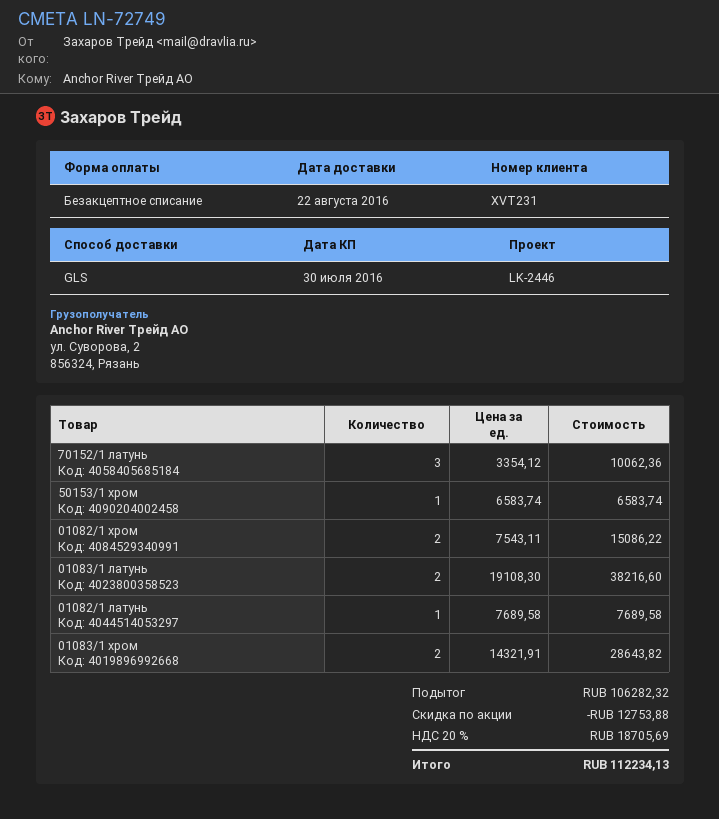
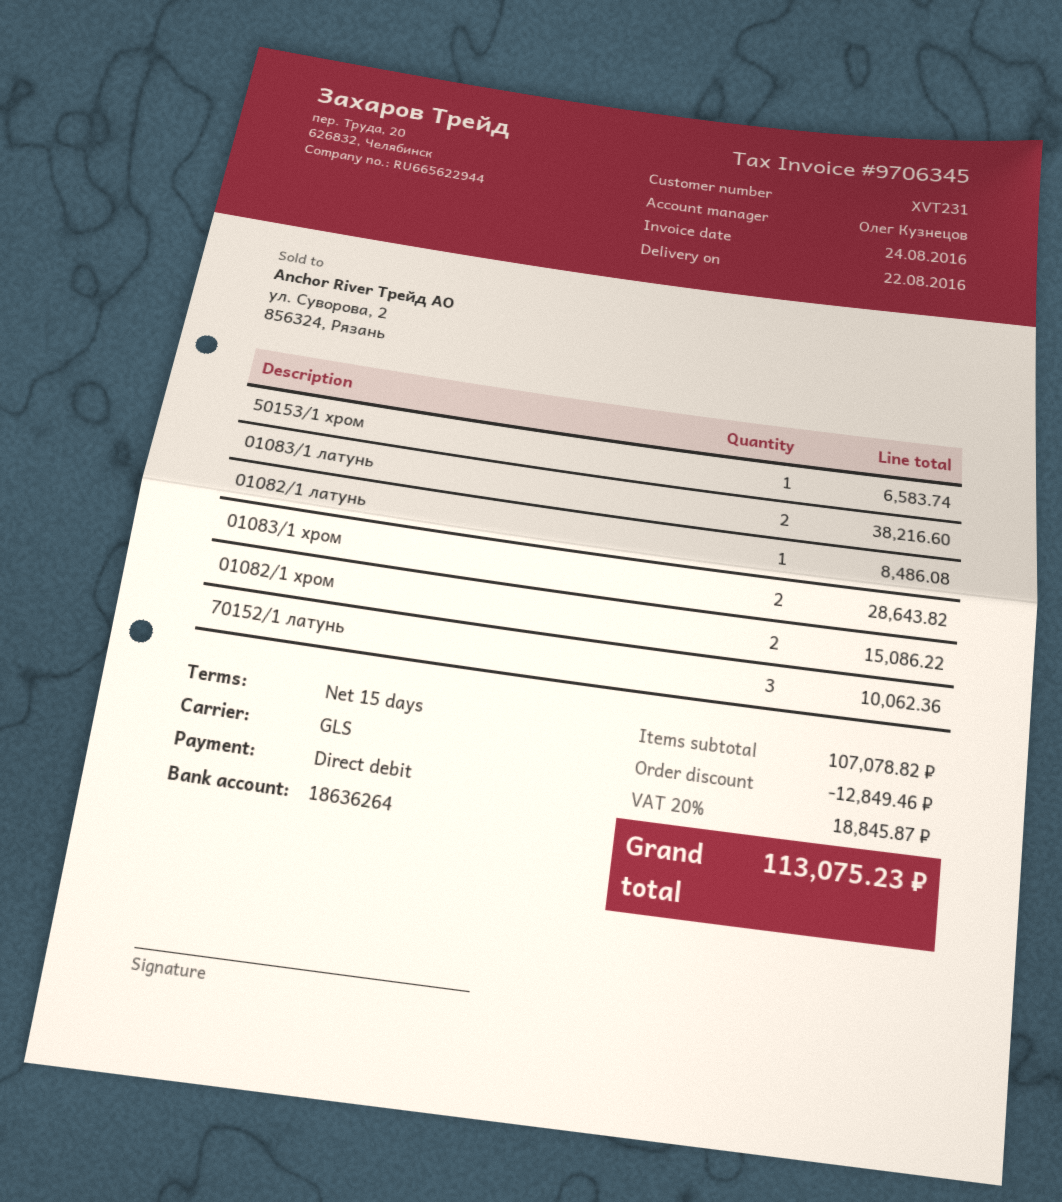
01082/1 латунь: 1 for 7689.58 -> 1 for 8486.08
subtotal: 106282.32 -> 107078.82
discount: 12753.88 -> 12849.46
tax: 20% = 18705.69 -> 20% = 18845.87
total: 112234.13 -> 113075.23

